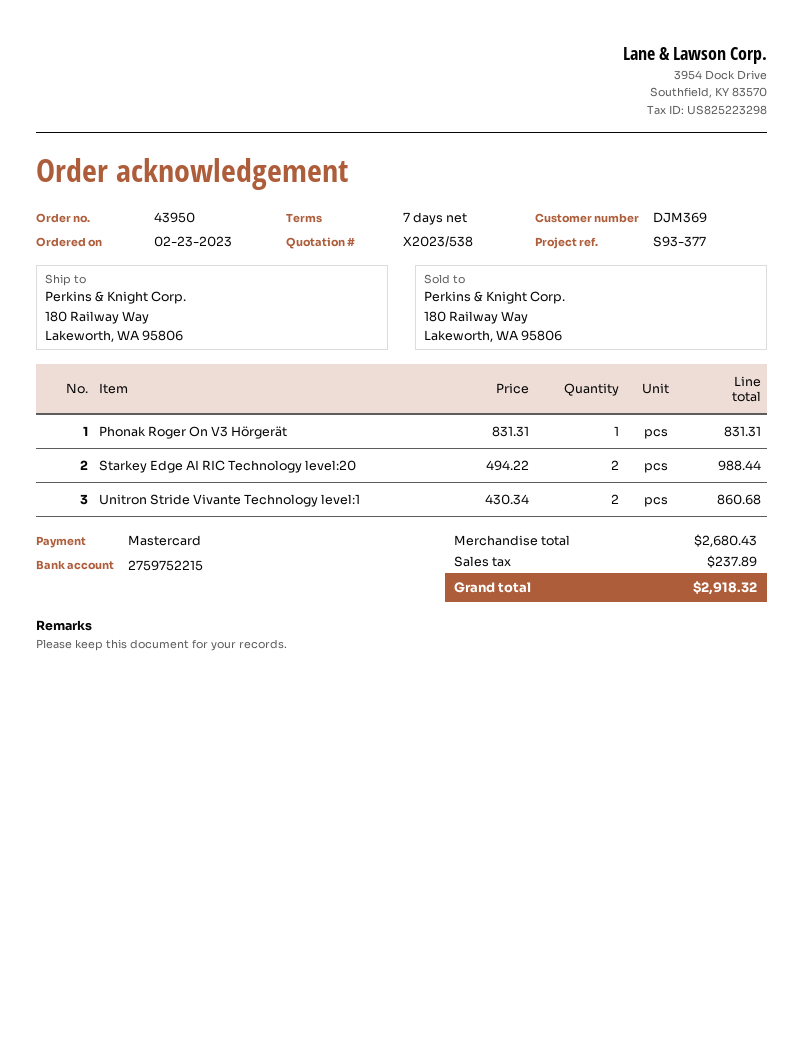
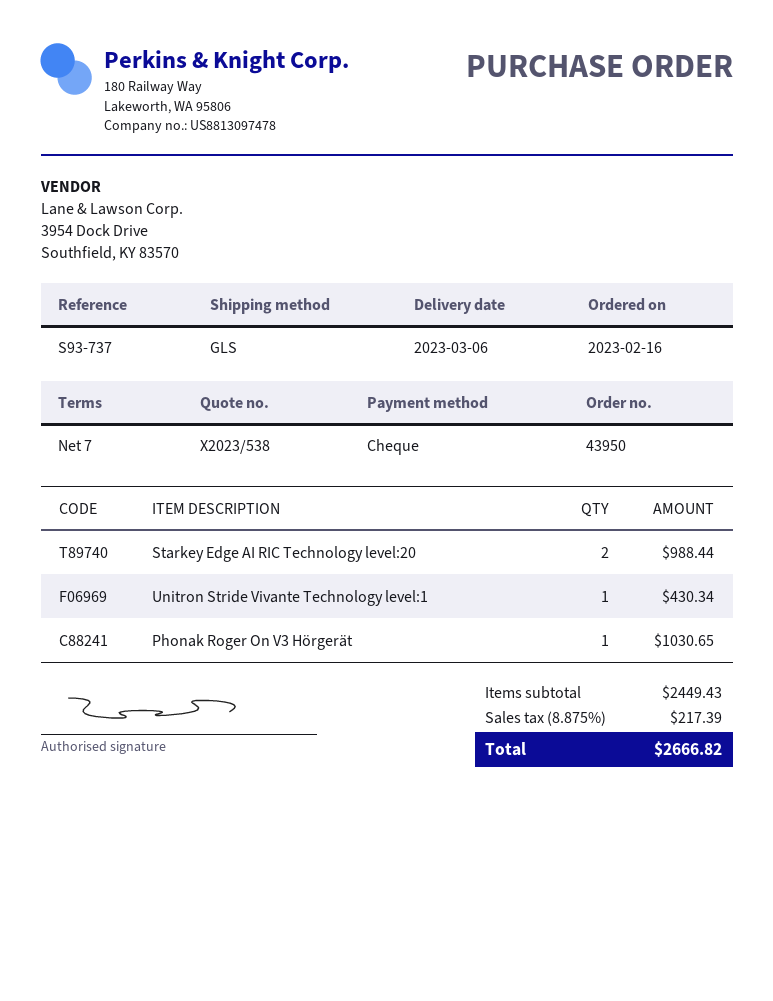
order date: 2023-02-23 -> 2023-02-16
reference: S93-377 -> S93-737
payment method: Mastercard -> cheque
Phonak Roger On V3 Hörgerät: 1 for 831.31 -> 1 for 1030.65
Unitron Stride Vivante Technology level:1: 2 for 860.68 -> 1 for 430.34
subtotal: 2680.43 -> 2449.43
tax: 237.89 -> 217.39
total: 2918.32 -> 2666.82

